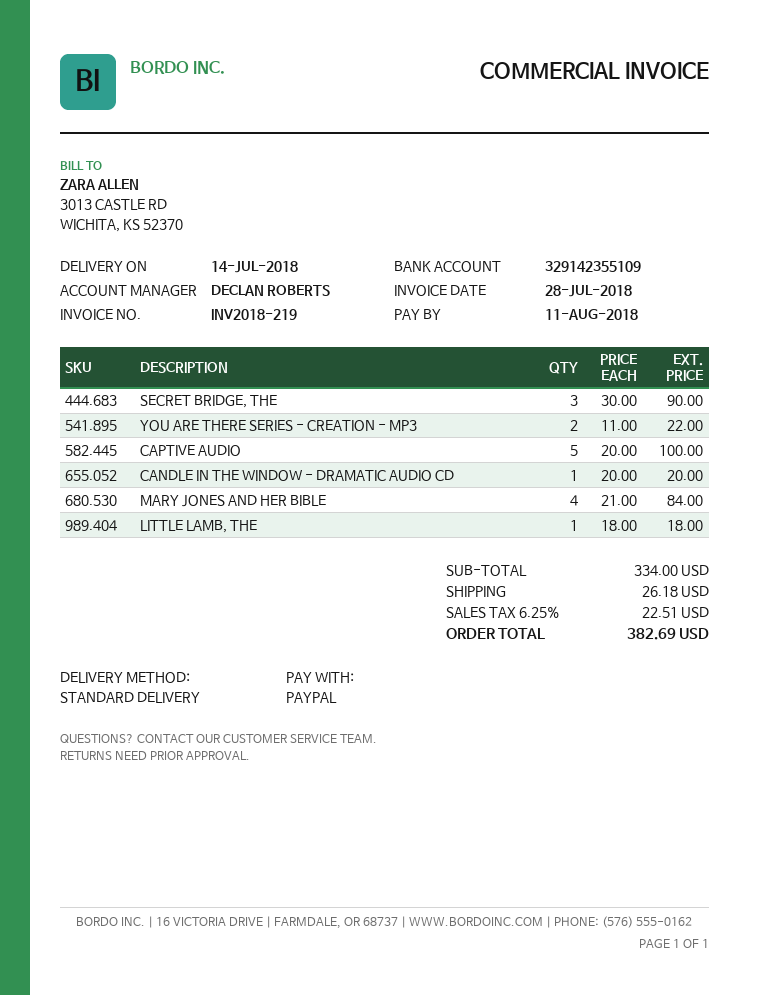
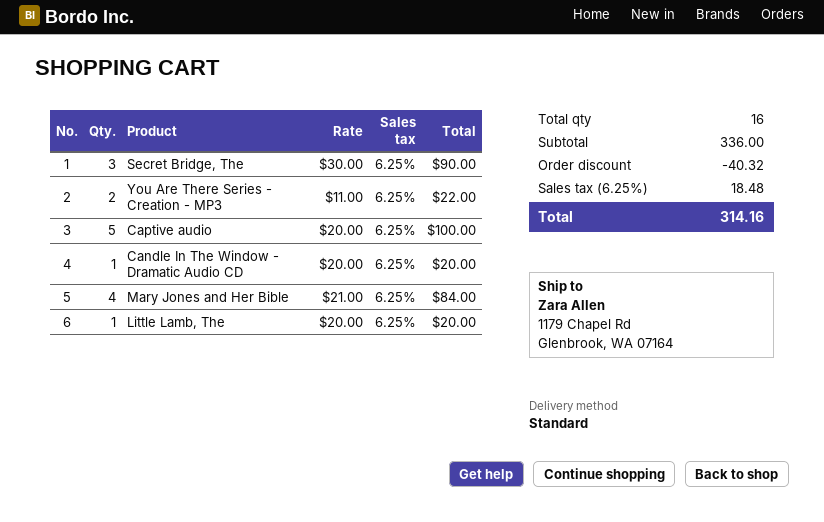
LITTLE LAMB, THE: 1 x 18.00 = 18.00 -> 1 x 20.00 = 20.00
subtotal: 334.00 -> 336.00
discount: none -> 40.32
shipping: 26.18 -> none
tax: 6.25% = 22.51 -> 6.25% = 18.48
total: 382.69 -> 314.16

